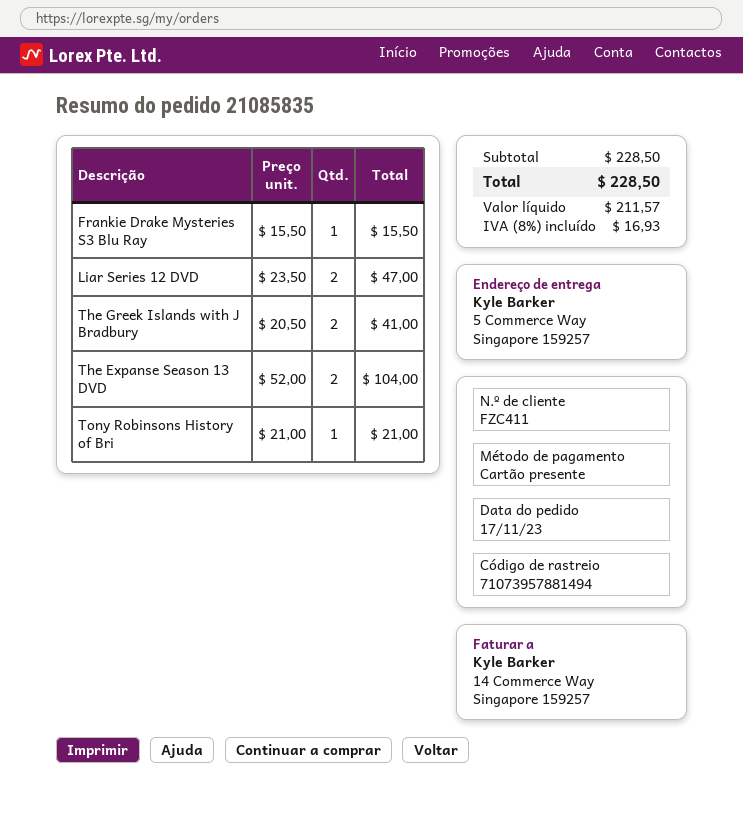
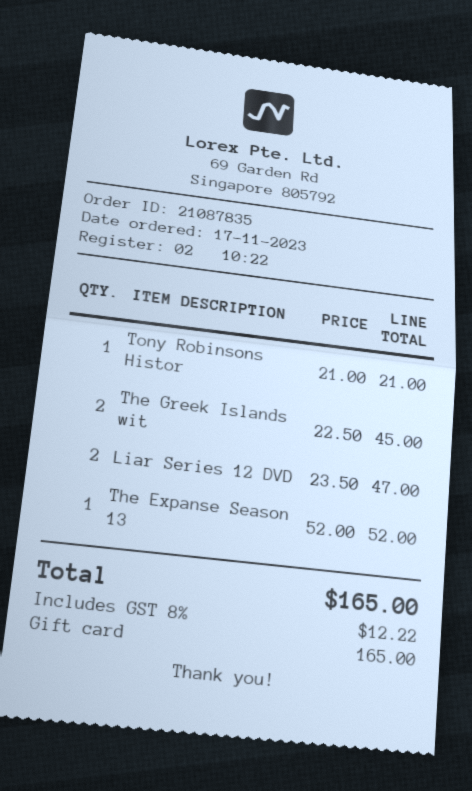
order number: 21085835 -> 21087835
Frankie Drake Mysteries S3 Blu Ray: 1 x 15.50 = 15.50 -> none
The Greek Islands with J Bradbury: 2 x 20.50 = 41.00 -> 2 x 22.50 = 45.00
The Expanse Season 13 DVD: 2 x 52.00 = 104.00 -> 1 x 52.00 = 52.00
tax: 8% = 16.93 -> 8% = 12.22
total: 228.50 -> 165.00

